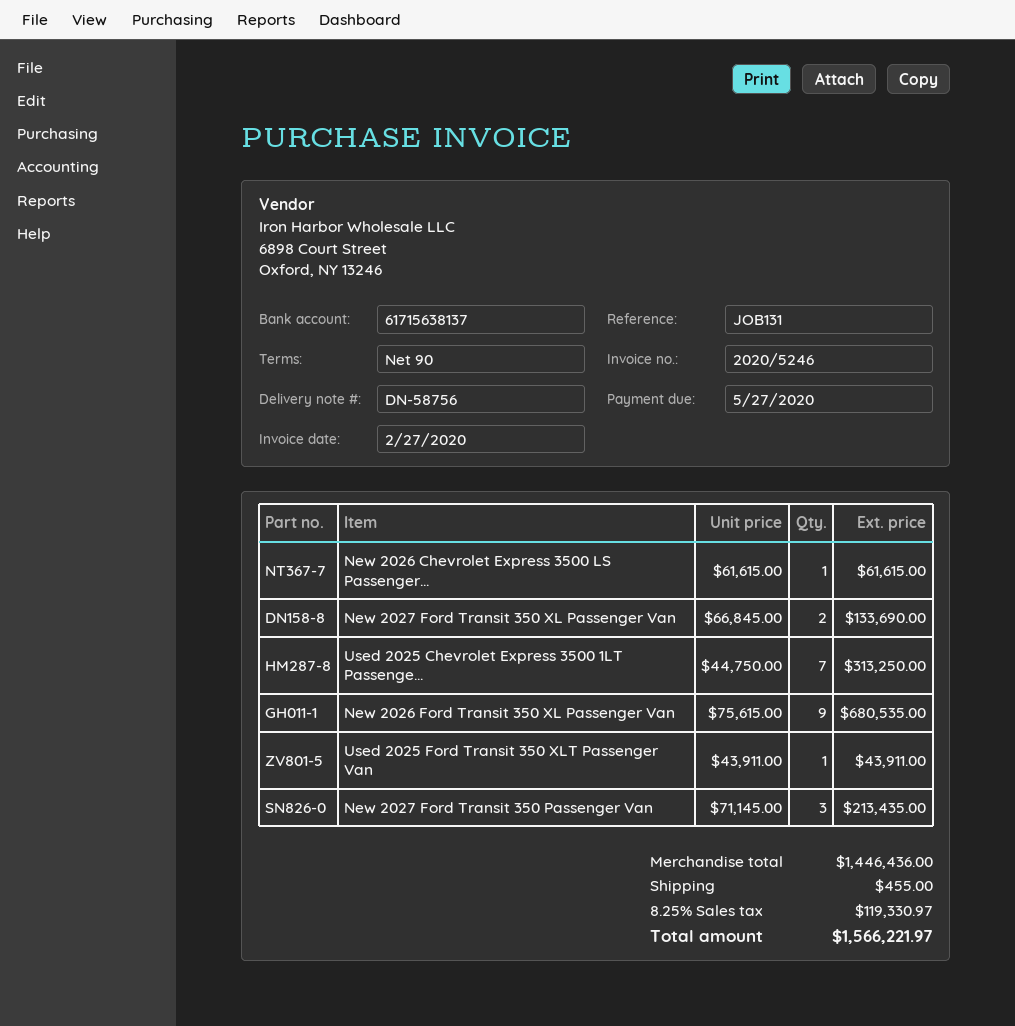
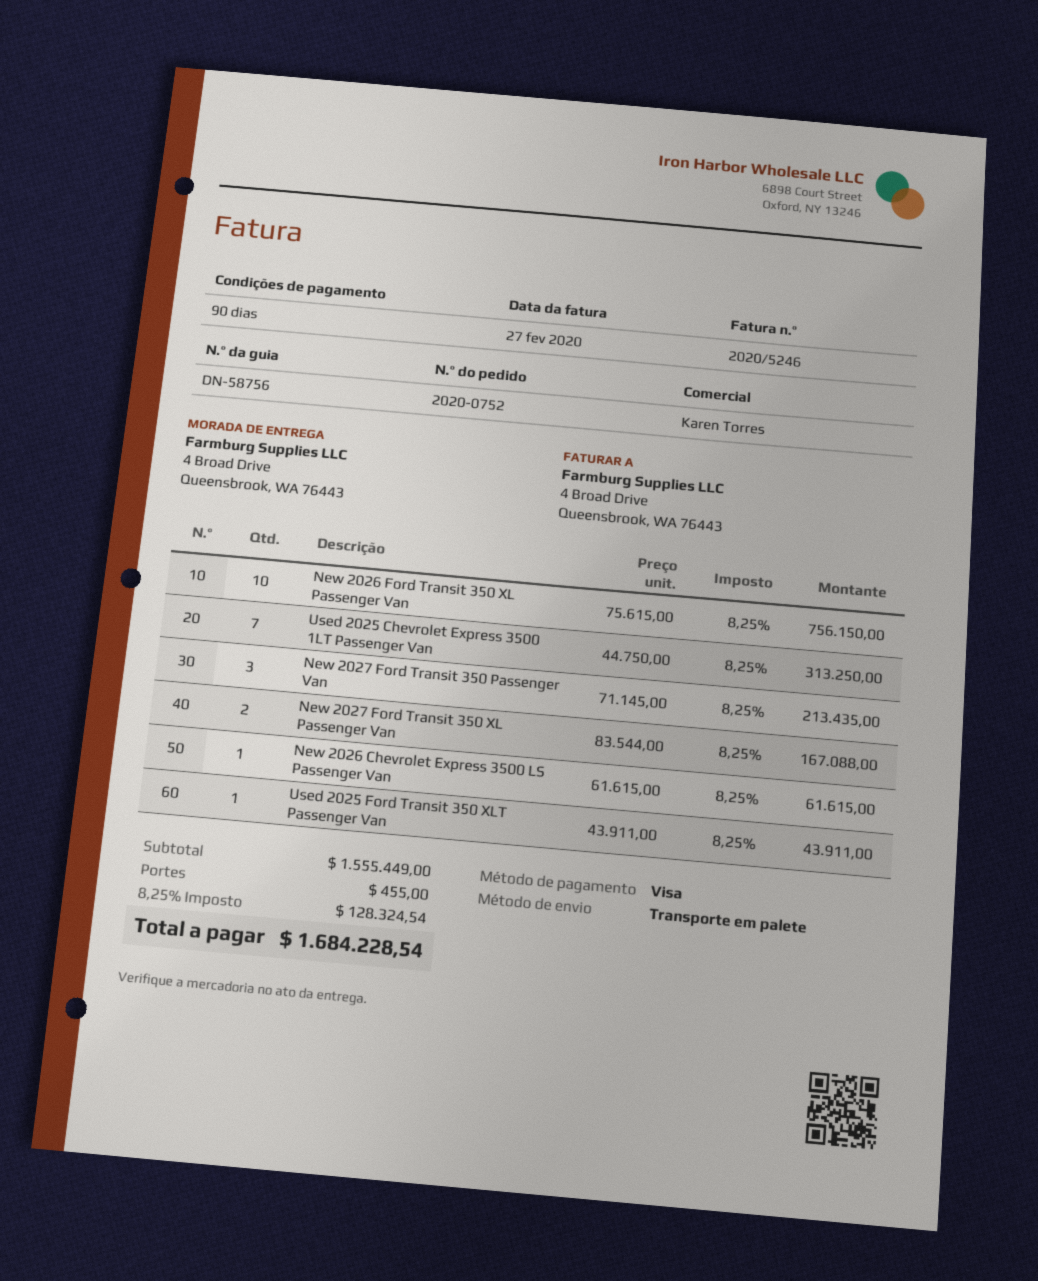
New 2027 Ford Transit 350 XL Passenger Van: 2 x 66845.00 = 133690.00 -> 2 x 83544.00 = 167088.00
New 2026 Ford Transit 350 XL Passenger Van: 9 x 75615.00 = 680535.00 -> 10 x 75615.00 = 756150.00
subtotal: 1446436.00 -> 1555449.00
tax: 8.25% = 119330.97 -> 8.25% = 128324.54
total: 1566221.97 -> 1684228.54

